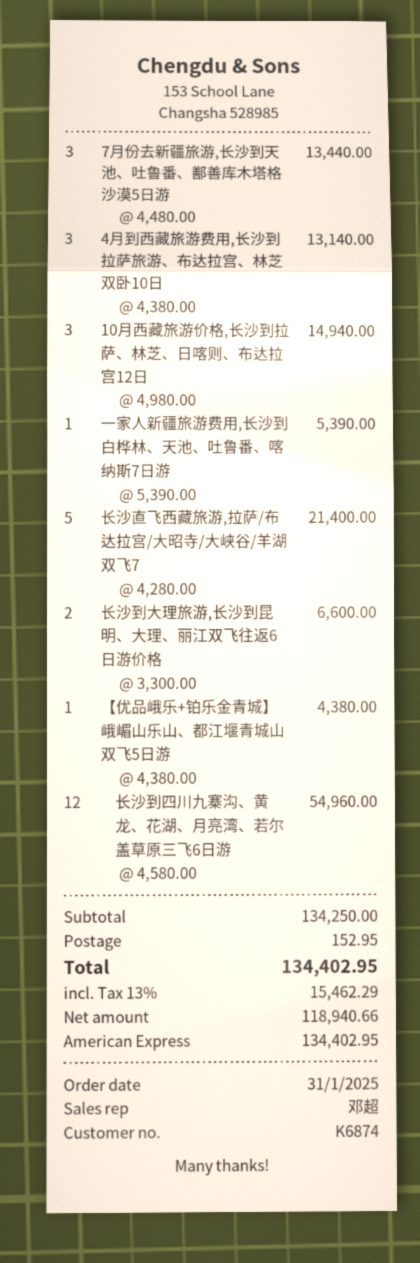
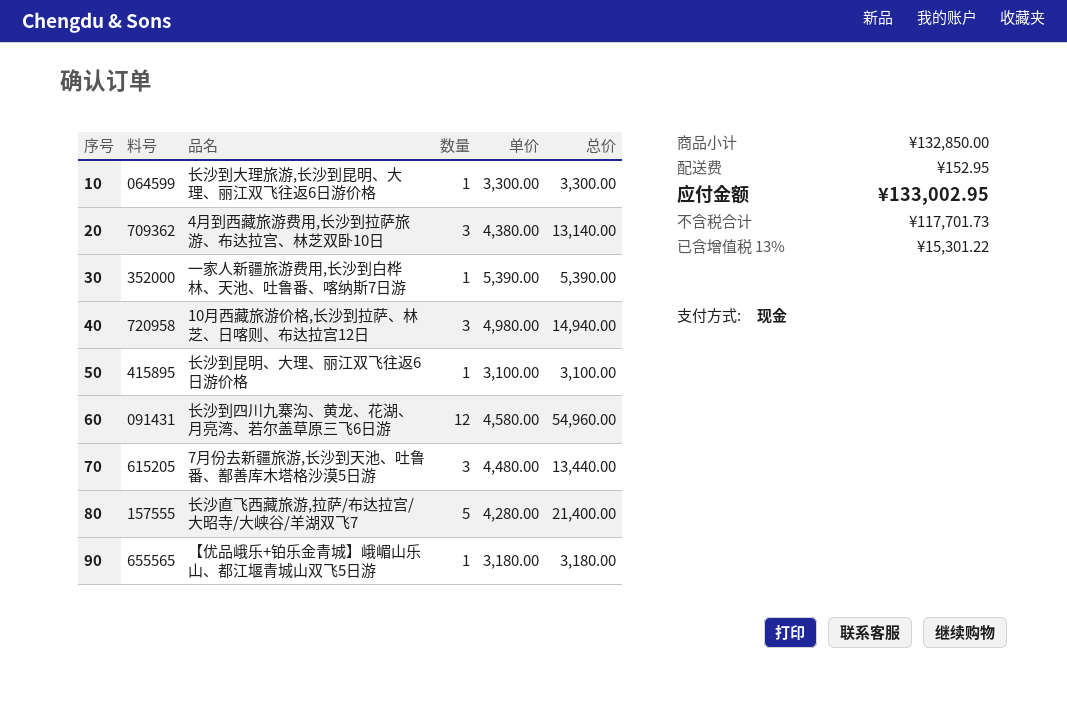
payment method: American Express -> cash
长沙到大理旅游,长沙到昆明、大理、丽江双飞往返6日游价格: 2 x 3300.00 = 6600.00 -> 1 x 3300.00 = 3300.00
【优品峨乐+铂乐金青城】峨嵋山乐山、都江堰青城山双飞5日游: 1 x 4380.00 = 4380.00 -> 1 x 3180.00 = 3180.00
长沙到昆明、大理、丽江双飞往返6日游价格: none -> 1 x 3100.00 = 3100.00
subtotal: 134250.00 -> 132850.00
net: 118940.66 -> 117701.73
tax: 13% = 15462.29 -> 13% = 15301.22
total: 134402.95 -> 133002.95

